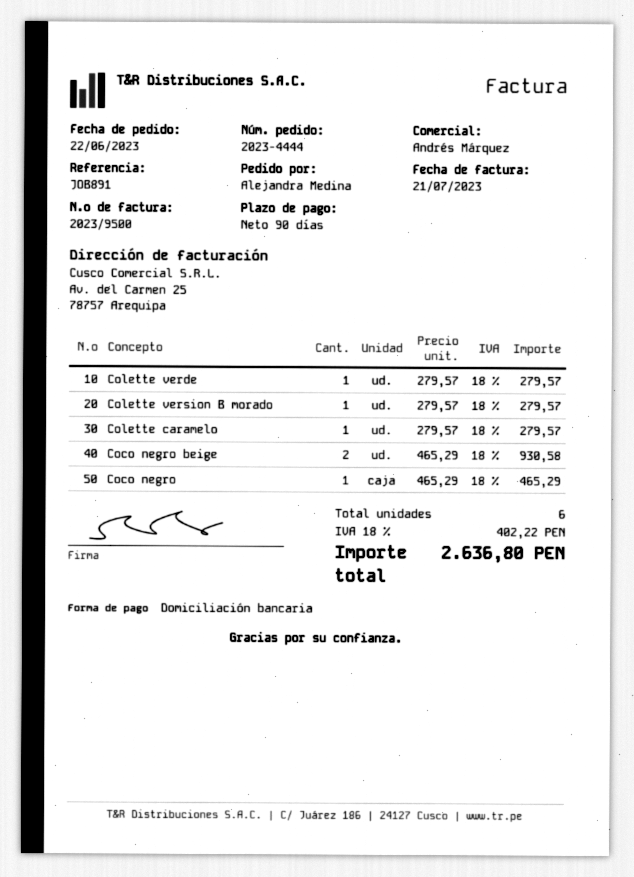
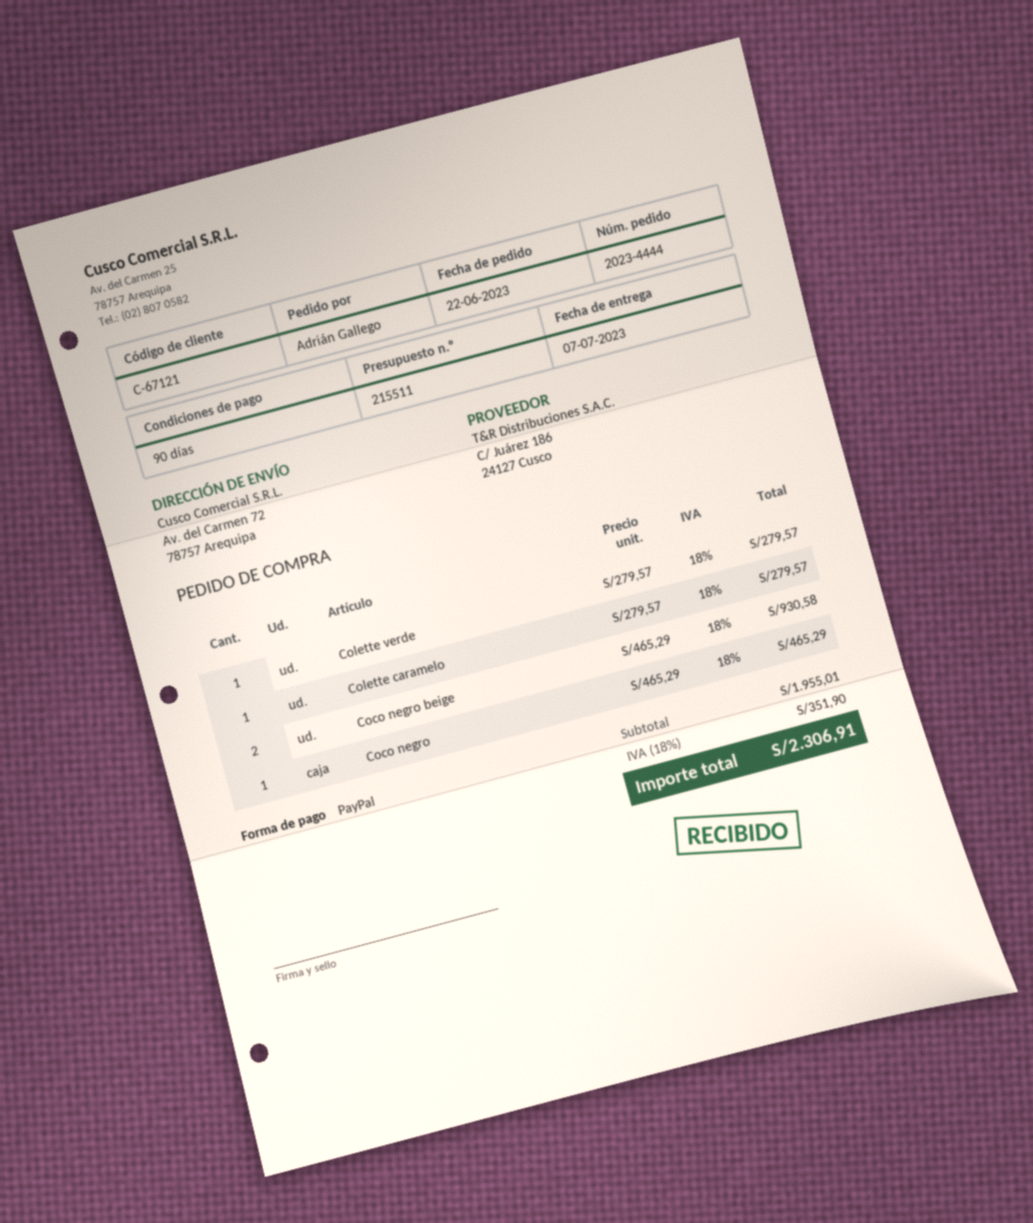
ordered by: Alejandra Medina -> Adrián Gallego
payment method: direct debit -> PayPal
Colette version B morado: 1 x 279.57 = 279.57 -> none
tax: 18% = 402.22 -> 18% = 351.90
total: 2636.80 -> 2306.91

